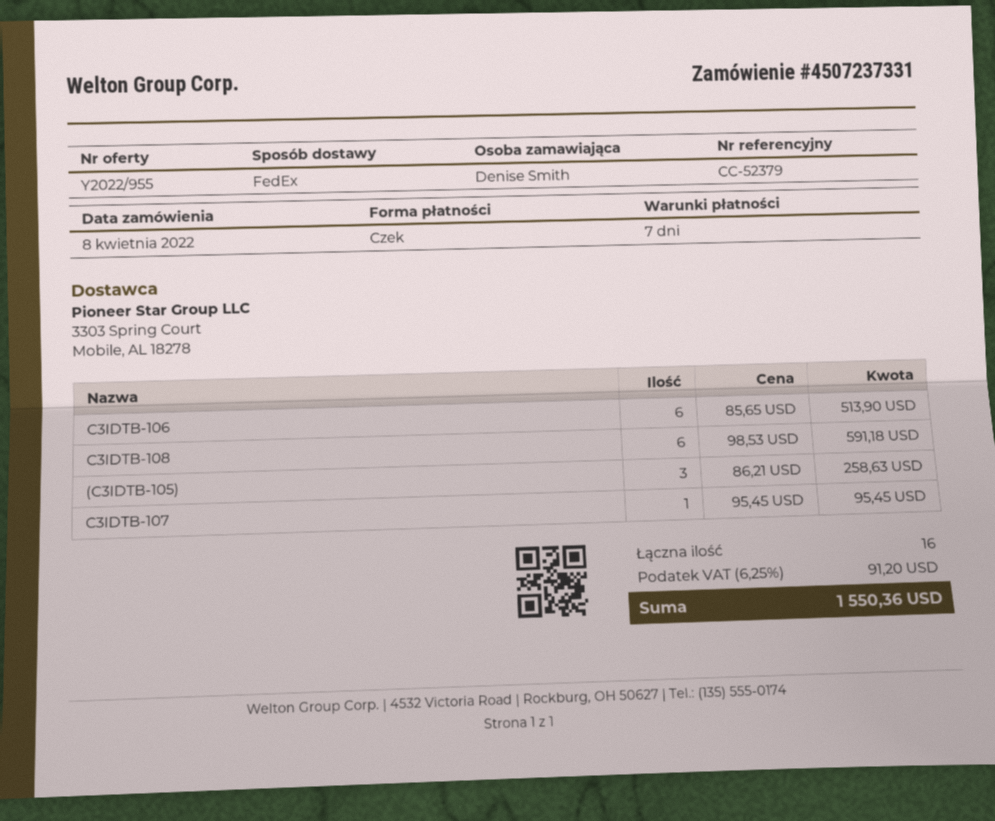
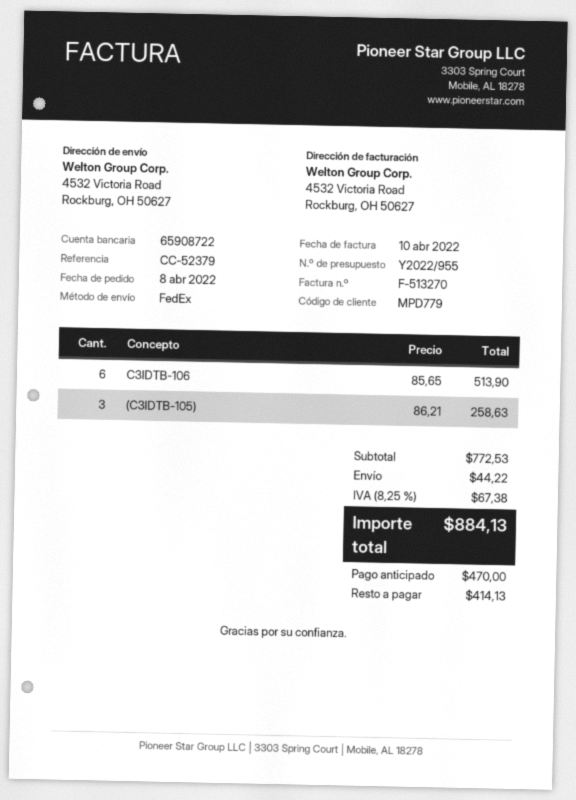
C3IDTB-108: 6 x 98.53 = 591.18 -> none
C3IDTB-107: 1 x 95.45 = 95.45 -> none
shipping: none -> 44.22
tax: 6.25% = 91.20 -> 8.25% = 67.38
total: 1550.36 -> 884.13

